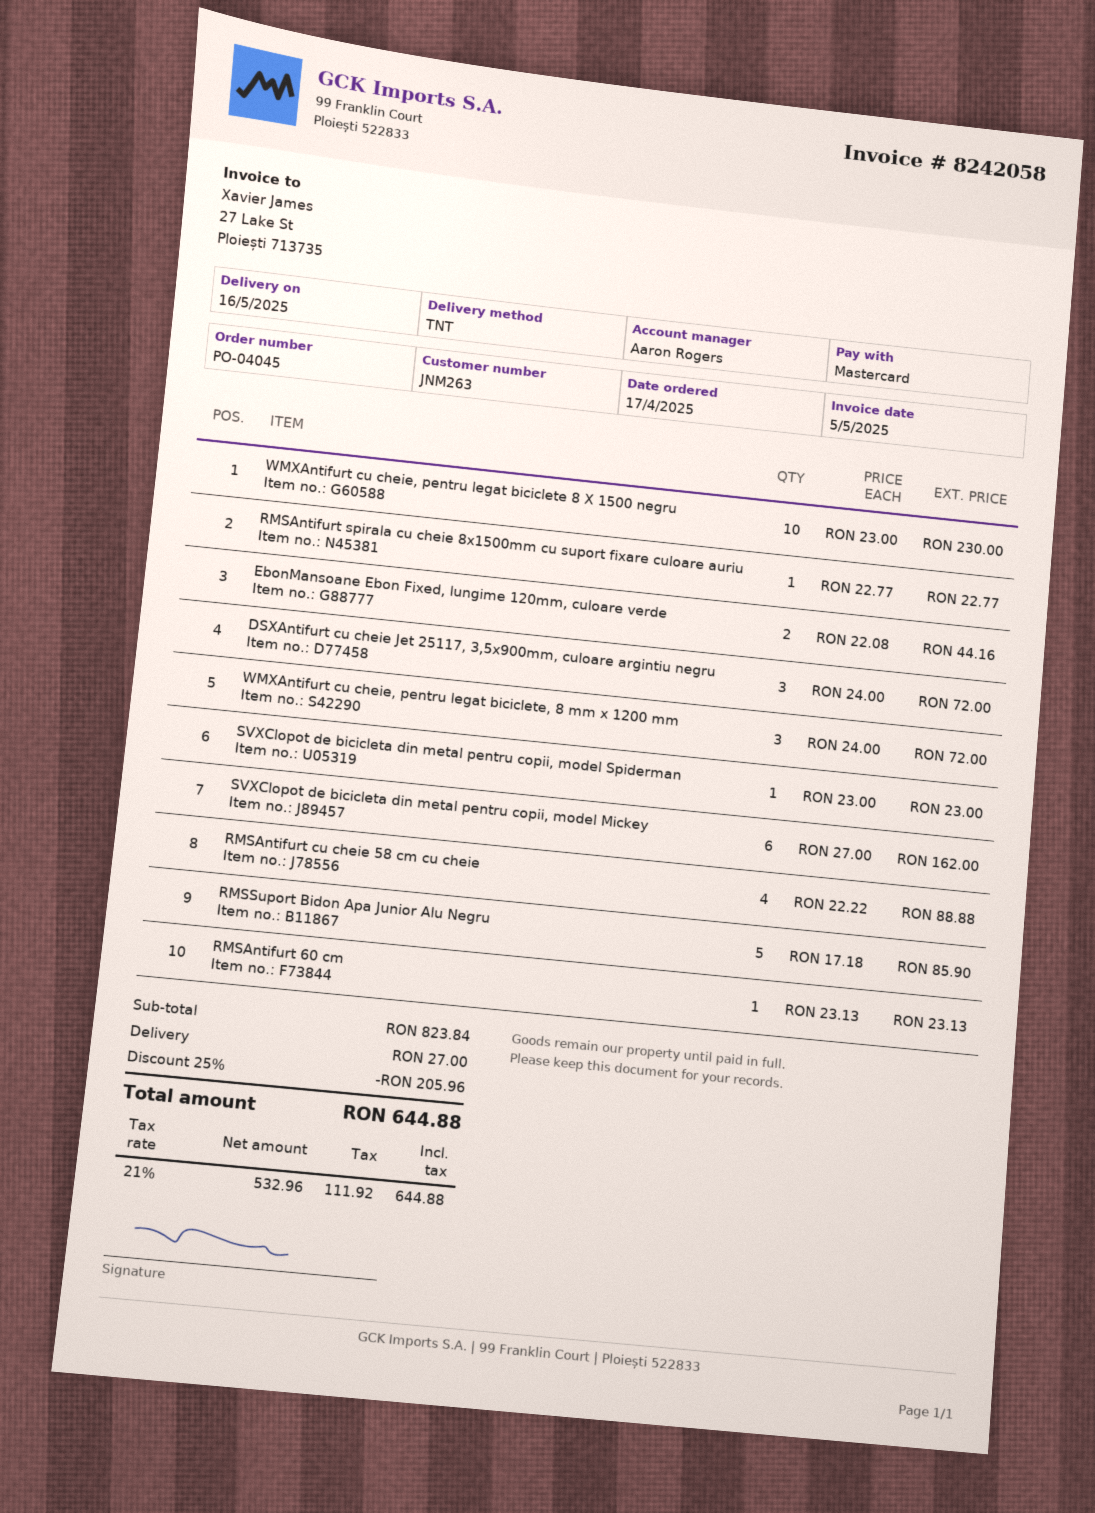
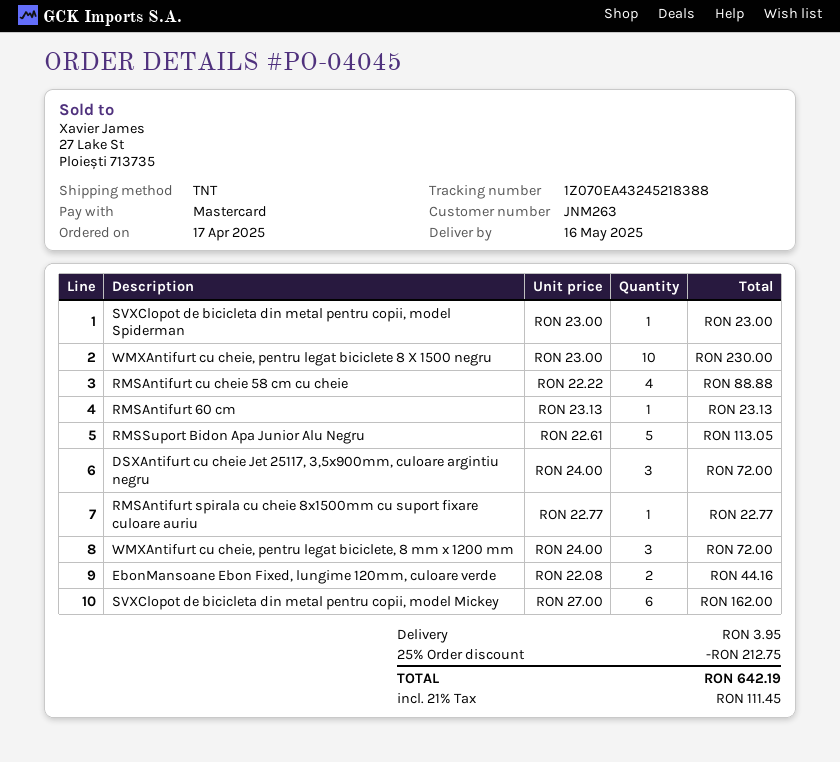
RMSSuport Bidon Apa Junior Alu Negru: 5 x 17.18 = 85.90 -> 5 x 22.61 = 113.05
discount: 25% = 205.96 -> 25% = 212.75
shipping: 27.00 -> 3.95
tax: 21% = 111.92 -> 21% = 111.45
total: 644.88 -> 642.19

